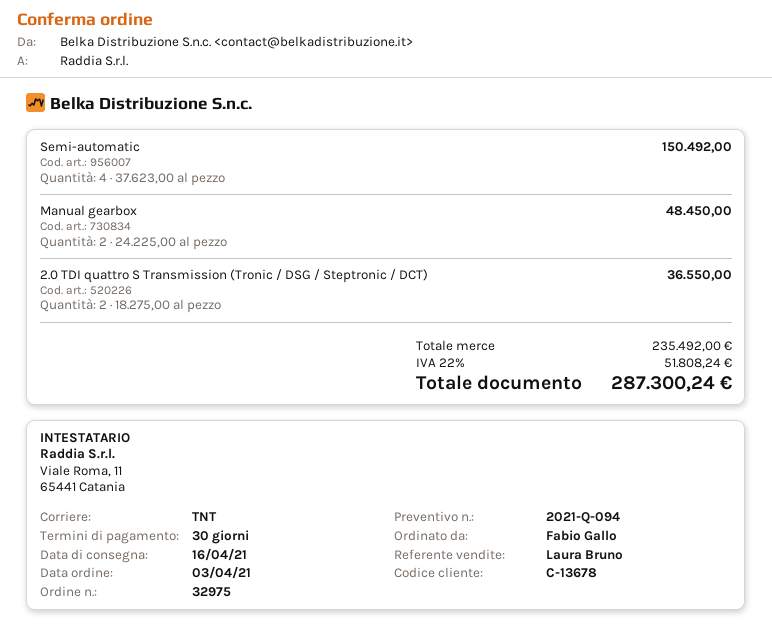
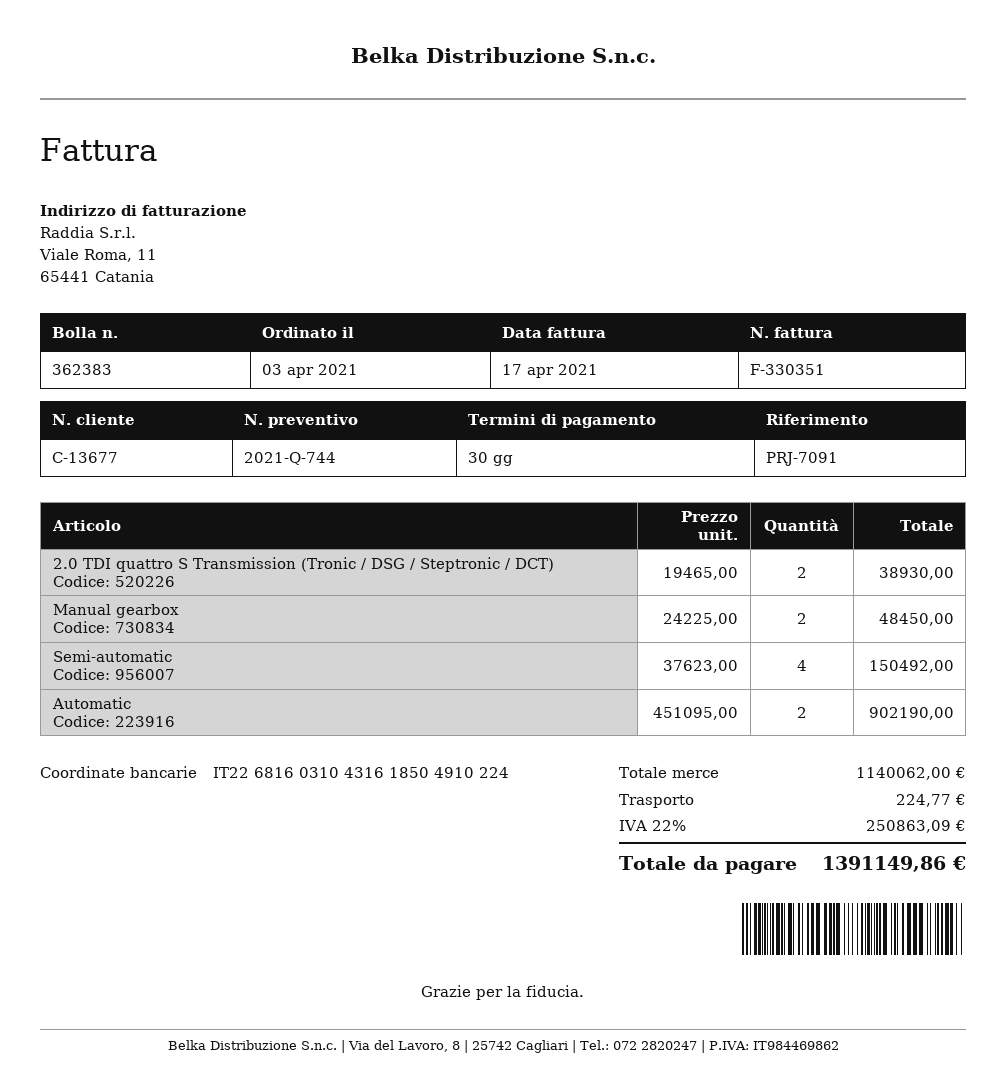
quote number: 2021-Q-094 -> 2021-Q-744
customer number: C-13678 -> C-13677
2.0 TDI quattro S Transmission (Tronic / DSG / Steptronic / DCT): 2 x 18275.00 = 36550.00 -> 2 x 19465.00 = 38930.00
Automatic: none -> 2 x 451095.00 = 902190.00
subtotal: 235492.00 -> 1140062.00
shipping: none -> 224.77
tax: 22% = 51808.24 -> 22% = 250863.09
total: 287300.24 -> 1391149.86

